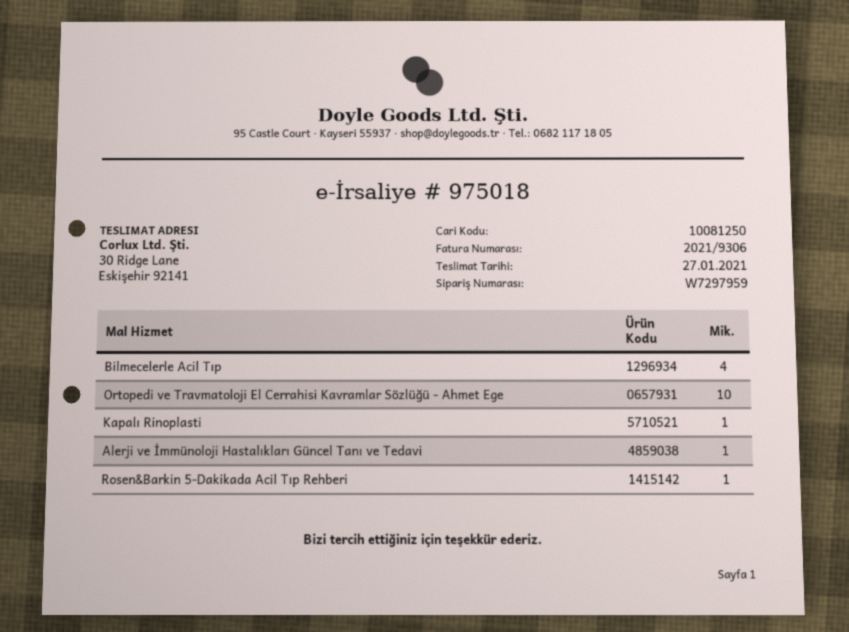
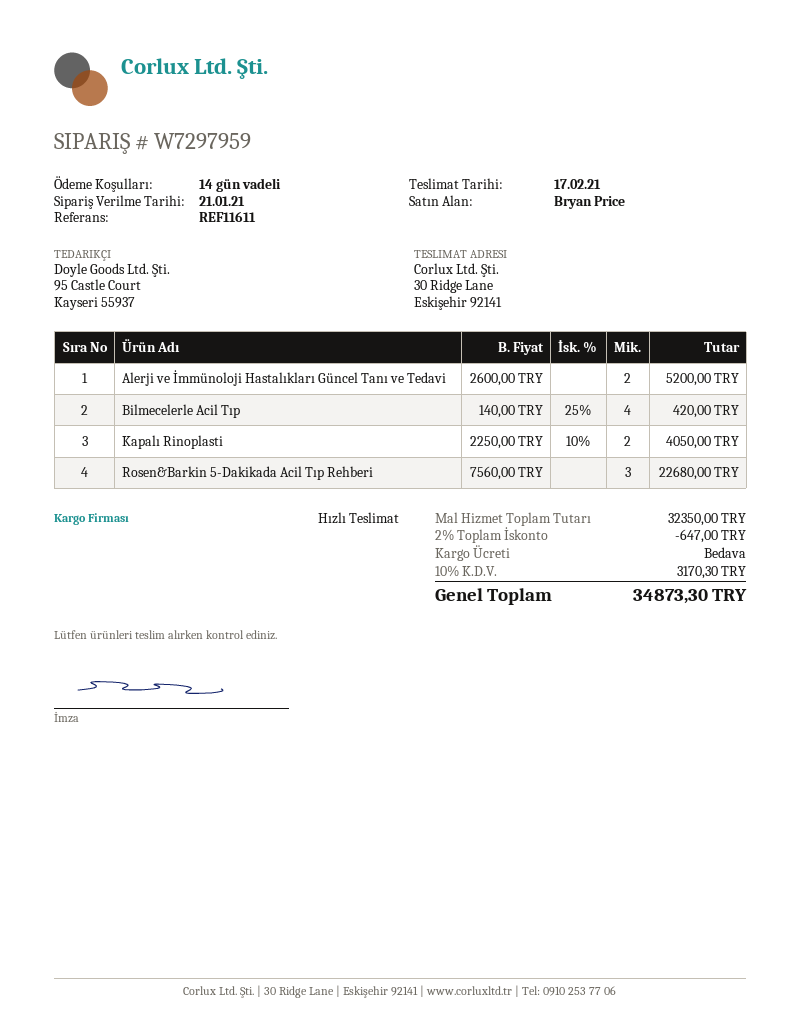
delivery date: 2021-01-27 -> 2021-02-17
Ortopedi ve Travmatoloji El Cerrahisi Kavramlar Sözlüğü - Ahmet Ege: 10 -> none
Kapalı Rinoplasti: 1 -> 2
Alerji ve İmmünoloji Hastalıkları Güncel Tanı ve Tedavi: 1 -> 2
Rosen&Barkin 5-Dakikada Acil Tıp Rehberi: 1 -> 3

